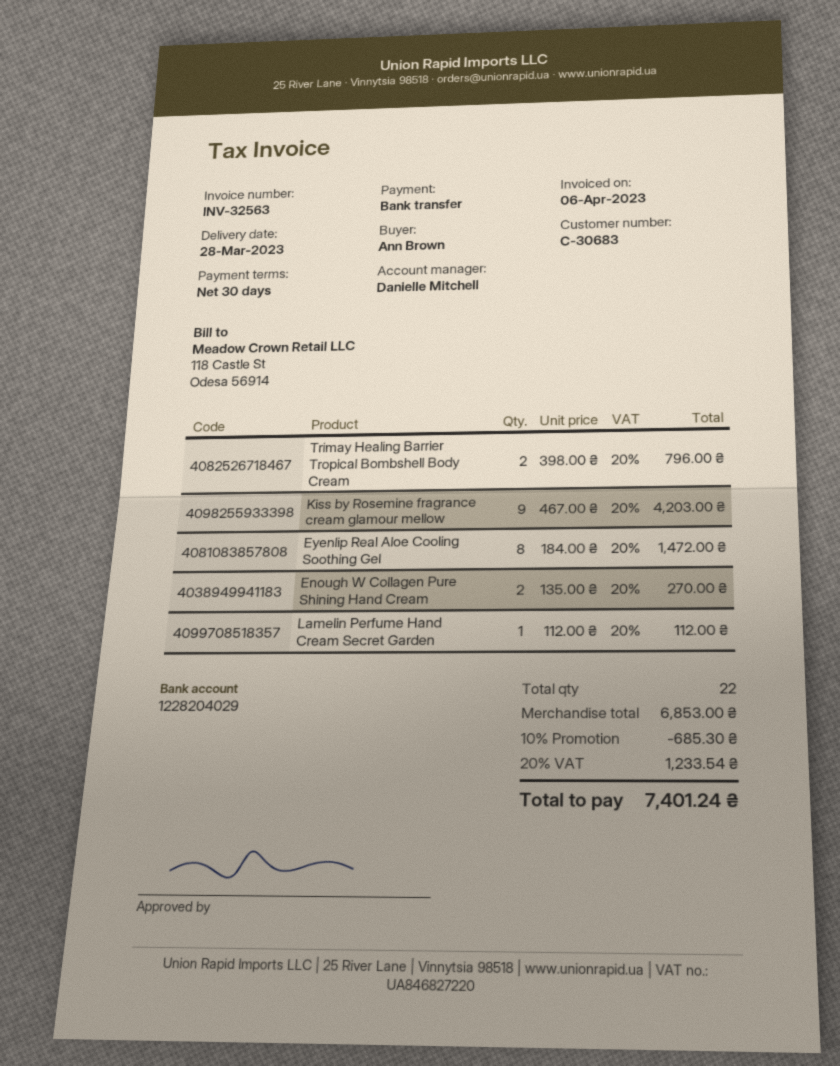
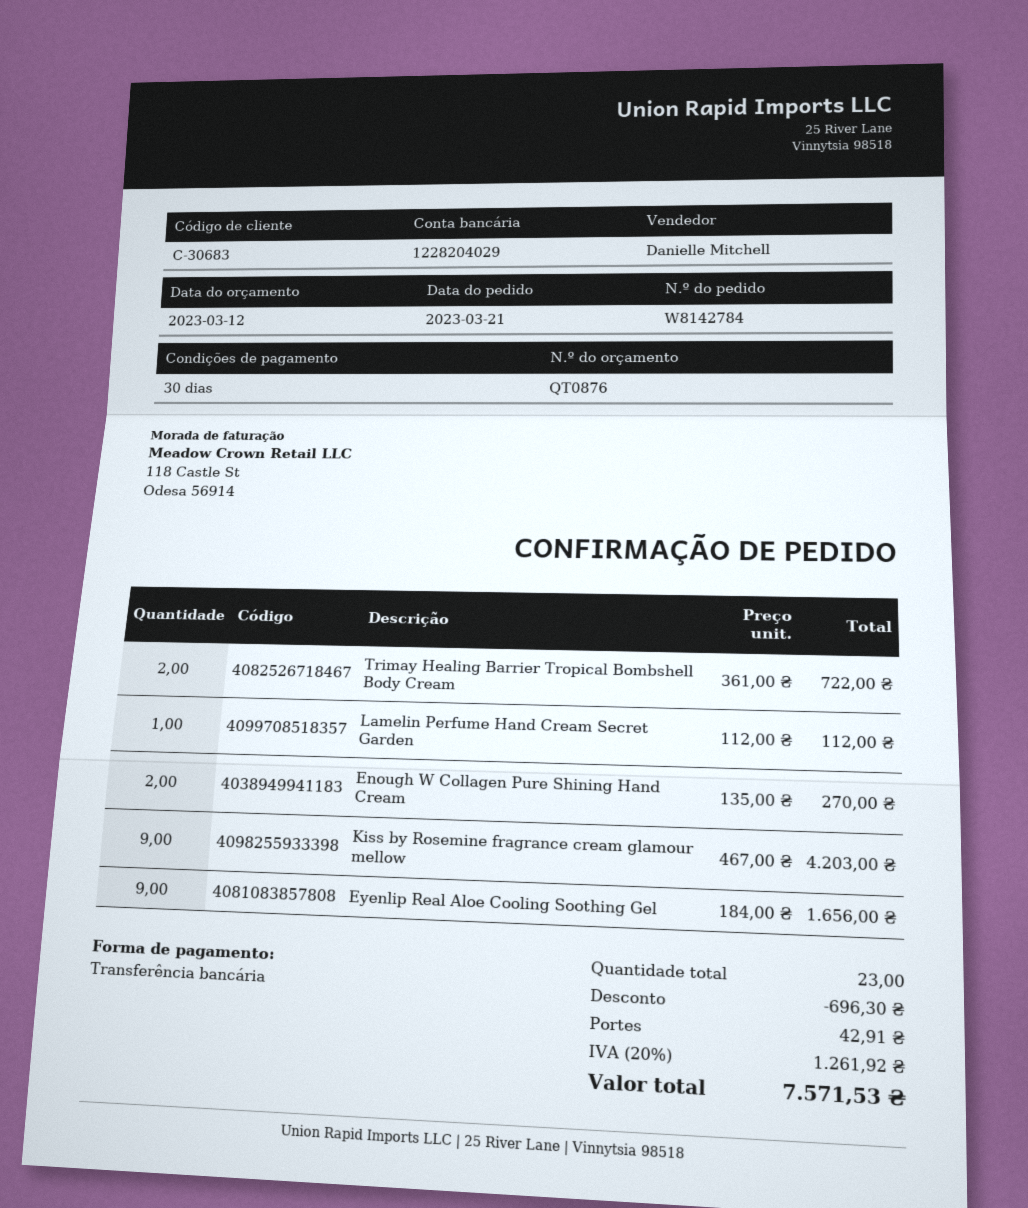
Trimay Healing Barrier Tropical Bombshell Body Cream: 2 x 398.00 = 796.00 -> 2 x 361.00 = 722.00
Eyenlip Real Aloe Cooling Soothing Gel: 8 x 184.00 = 1472.00 -> 9 x 184.00 = 1656.00
total quantity: 22 -> 23
discount: 685.30 -> 696.30
shipping: none -> 42.91
tax: 20% = 1233.54 -> 20% = 1261.92
total: 7401.24 -> 7571.53

